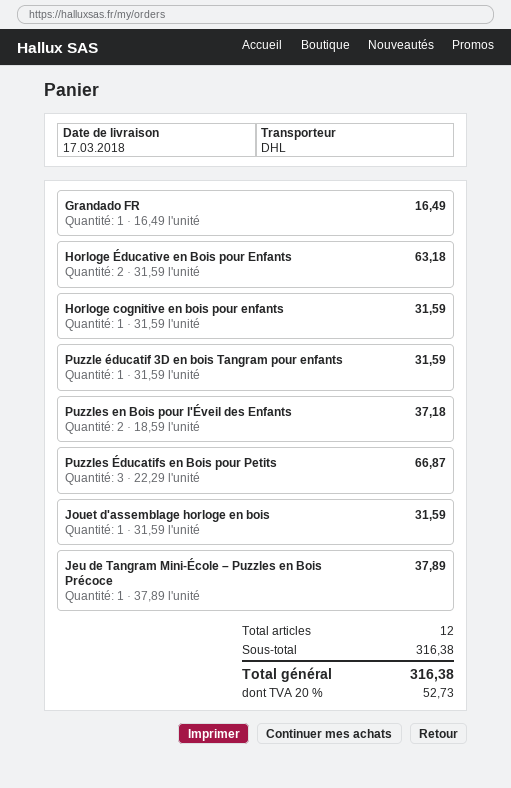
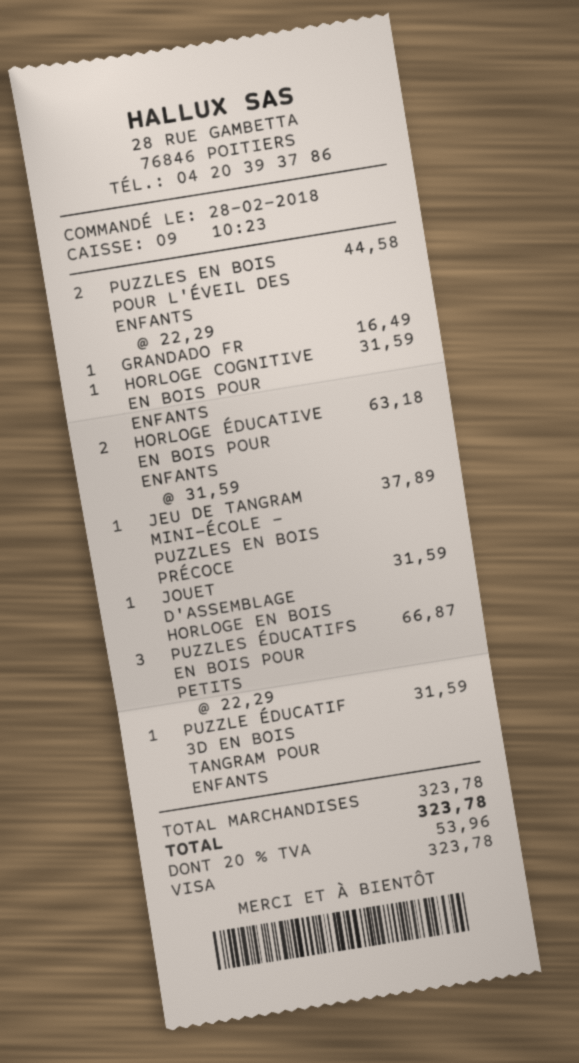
Puzzles en Bois pour l'Éveil des Enfants: 2 x 18.59 = 37.18 -> 2 x 22.29 = 44.58
subtotal: 316.38 -> 323.78
tax: 20% = 52.73 -> 20% = 53.96
total: 316.38 -> 323.78

